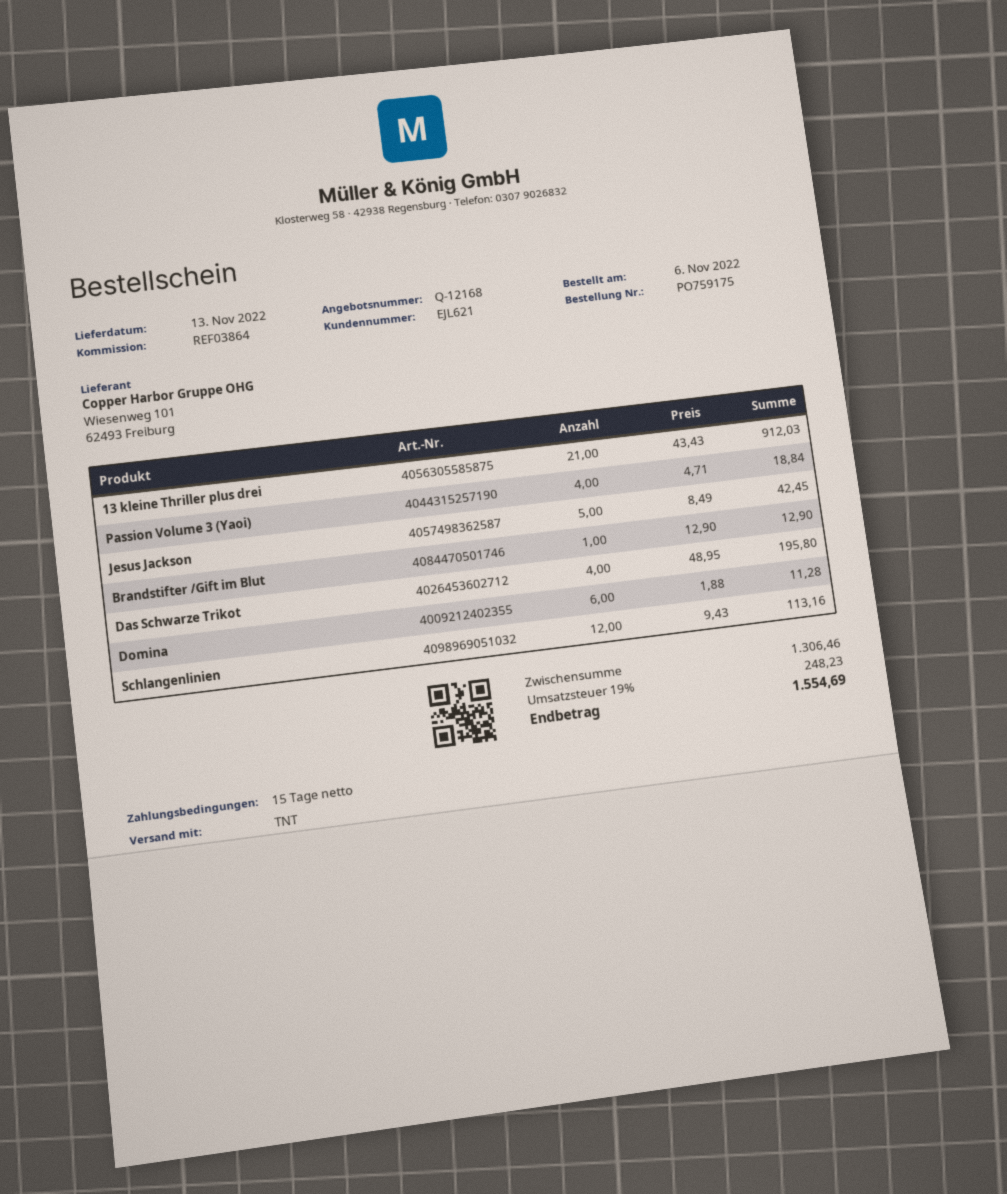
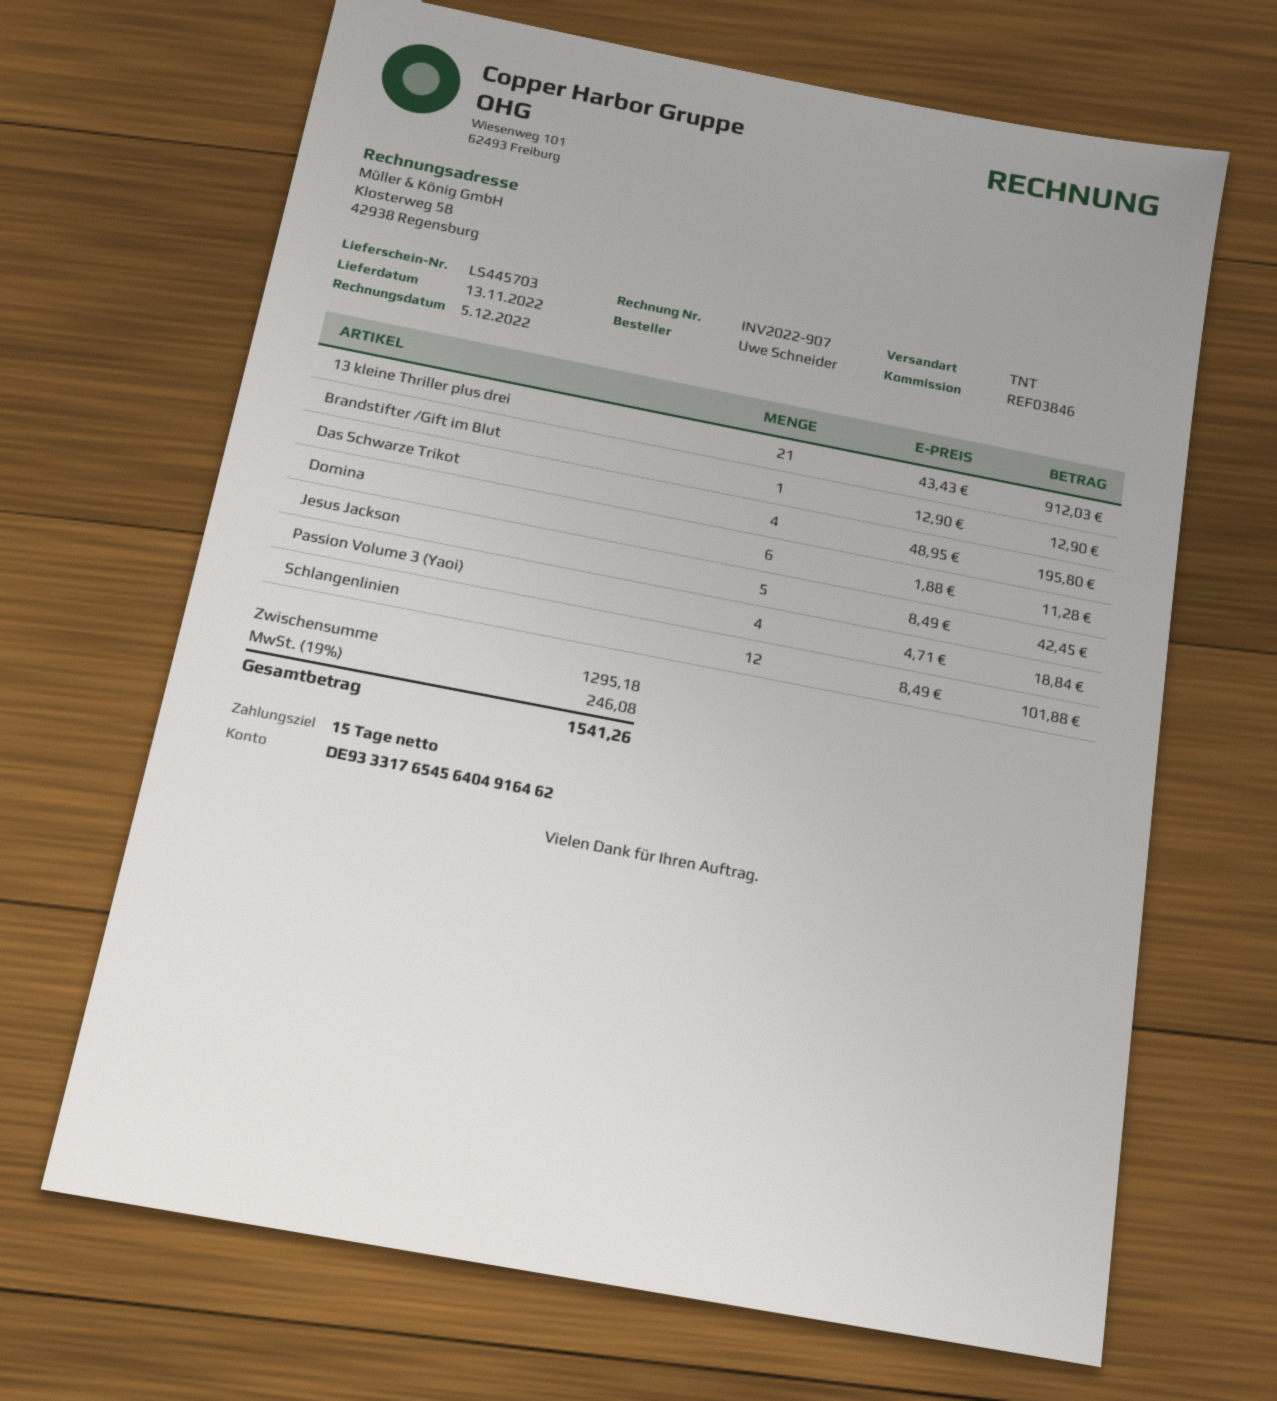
reference: REF03864 -> REF03846
Schlangenlinien: 12 x 9.43 = 113.16 -> 12 x 8.49 = 101.88
subtotal: 1306.46 -> 1295.18
tax: 19% = 248.23 -> 19% = 246.08
total: 1554.69 -> 1541.26

